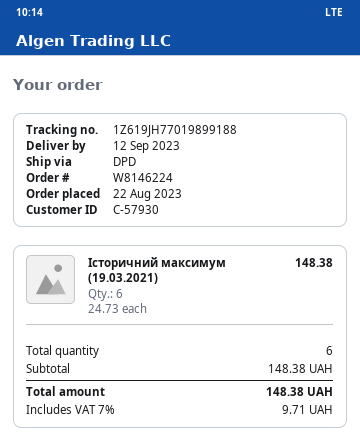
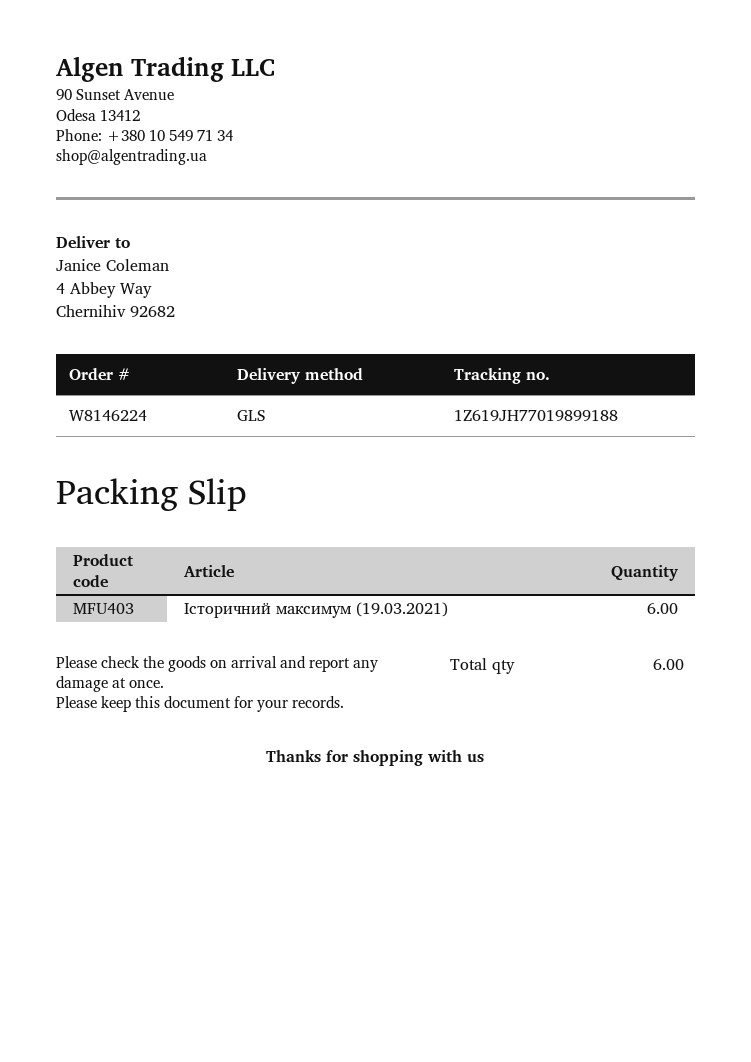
shipping method: DPD -> GLS

